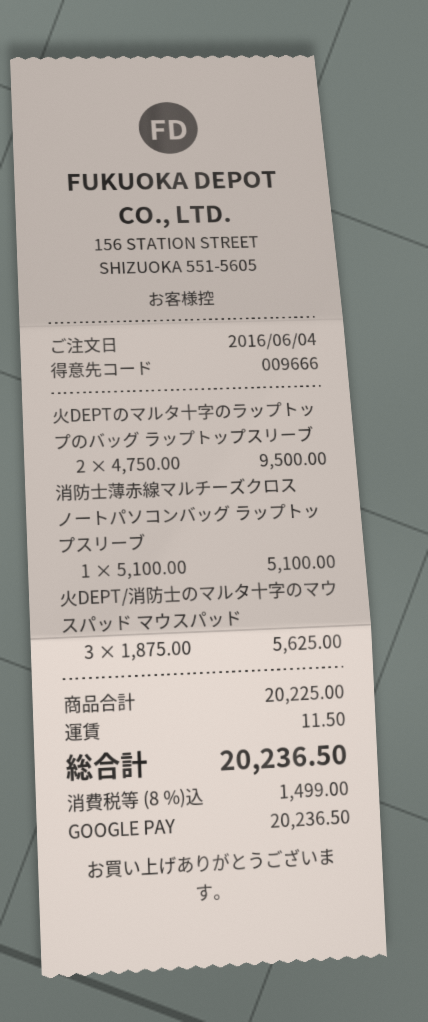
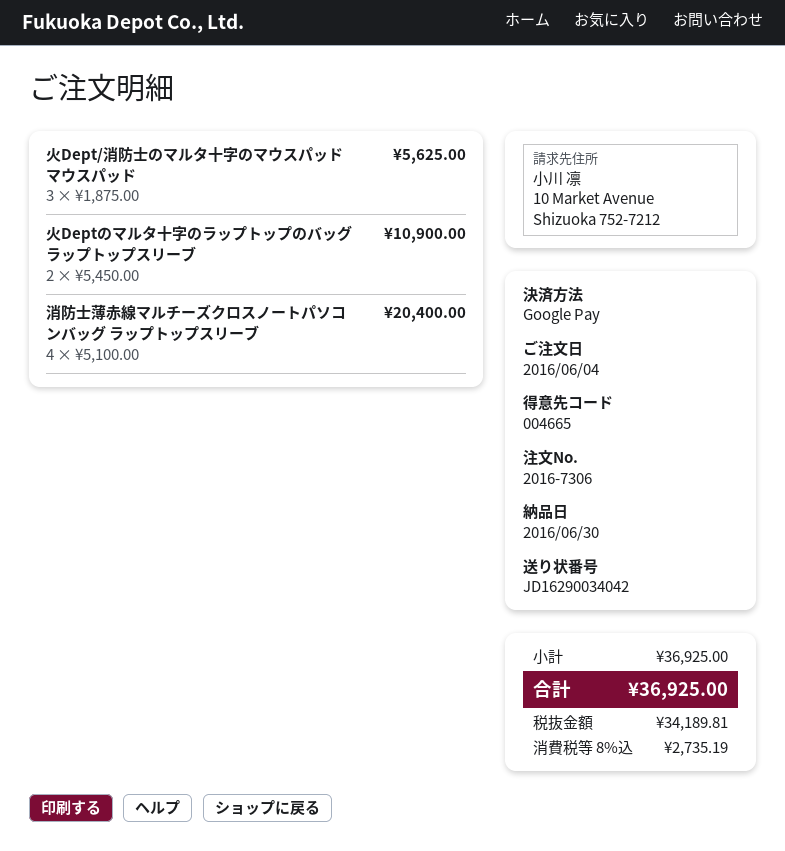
customer number: 009666 -> 004665
火DEPTのマルタ十字のラップトップのバッグ ラップトップスリーブ: 2 x 4750.00 = 9500.00 -> 2 x 5450.00 = 10900.00
消防士薄赤線マルチーズクロスノートパソコンバッグ ラップトップスリーブ: 1 x 5100.00 = 5100.00 -> 4 x 5100.00 = 20400.00
subtotal: 20225.00 -> 36925.00
shipping: 11.50 -> none
tax: 8% = 1499.00 -> 8% = 2735.19
total: 20236.50 -> 36925.00

